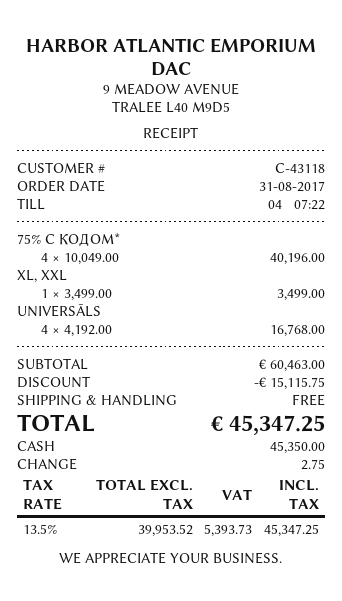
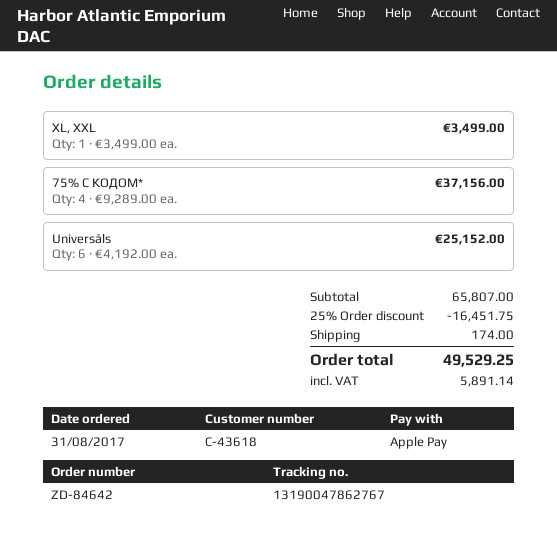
customer number: C-43118 -> C-43618
payment method: cash -> Apple Pay
75% С КОДОМ*: 4 x 10049.00 = 40196.00 -> 4 x 9289.00 = 37156.00
UNIVERSĀLS: 4 x 4192.00 = 16768.00 -> 6 x 4192.00 = 25152.00
subtotal: 60463.00 -> 65807.00
discount: 15115.75 -> 16451.75
shipping: 0.00 -> 174.00
tax: 5393.73 -> 5891.14
total: 45347.25 -> 49529.25

